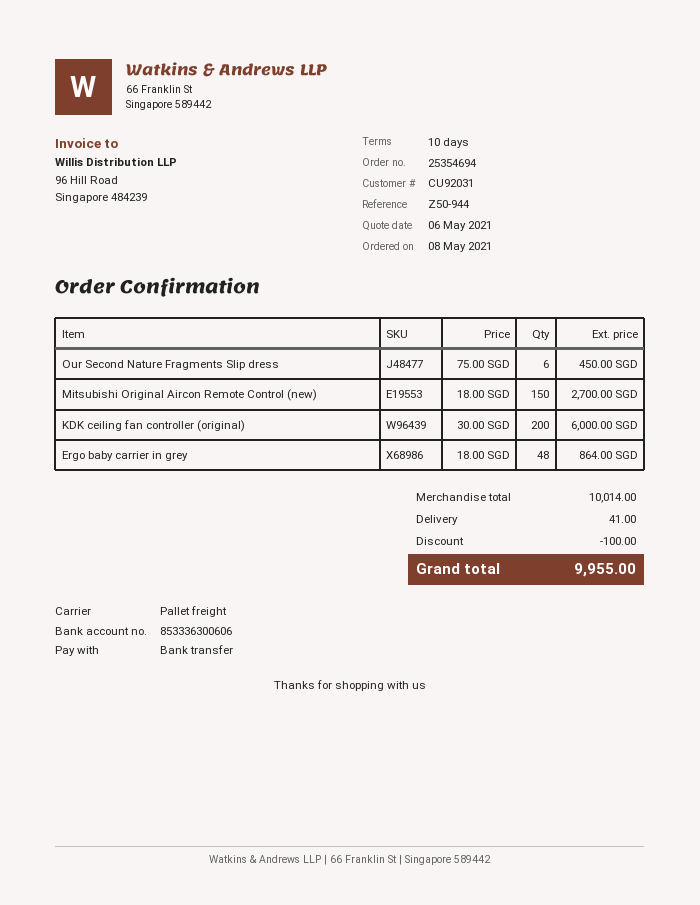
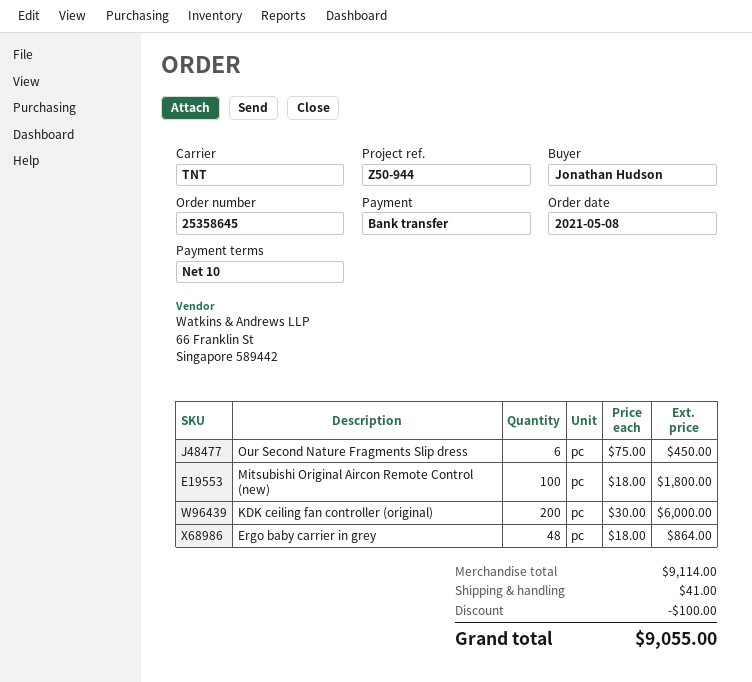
order number: 25354694 -> 25358645
shipping method: pallet freight -> TNT
Mitsubishi Original Aircon Remote Control (new): 150 x 18.00 = 2700.00 -> 100 x 18.00 = 1800.00
subtotal: 10014.00 -> 9114.00
total: 9955.00 -> 9055.00

